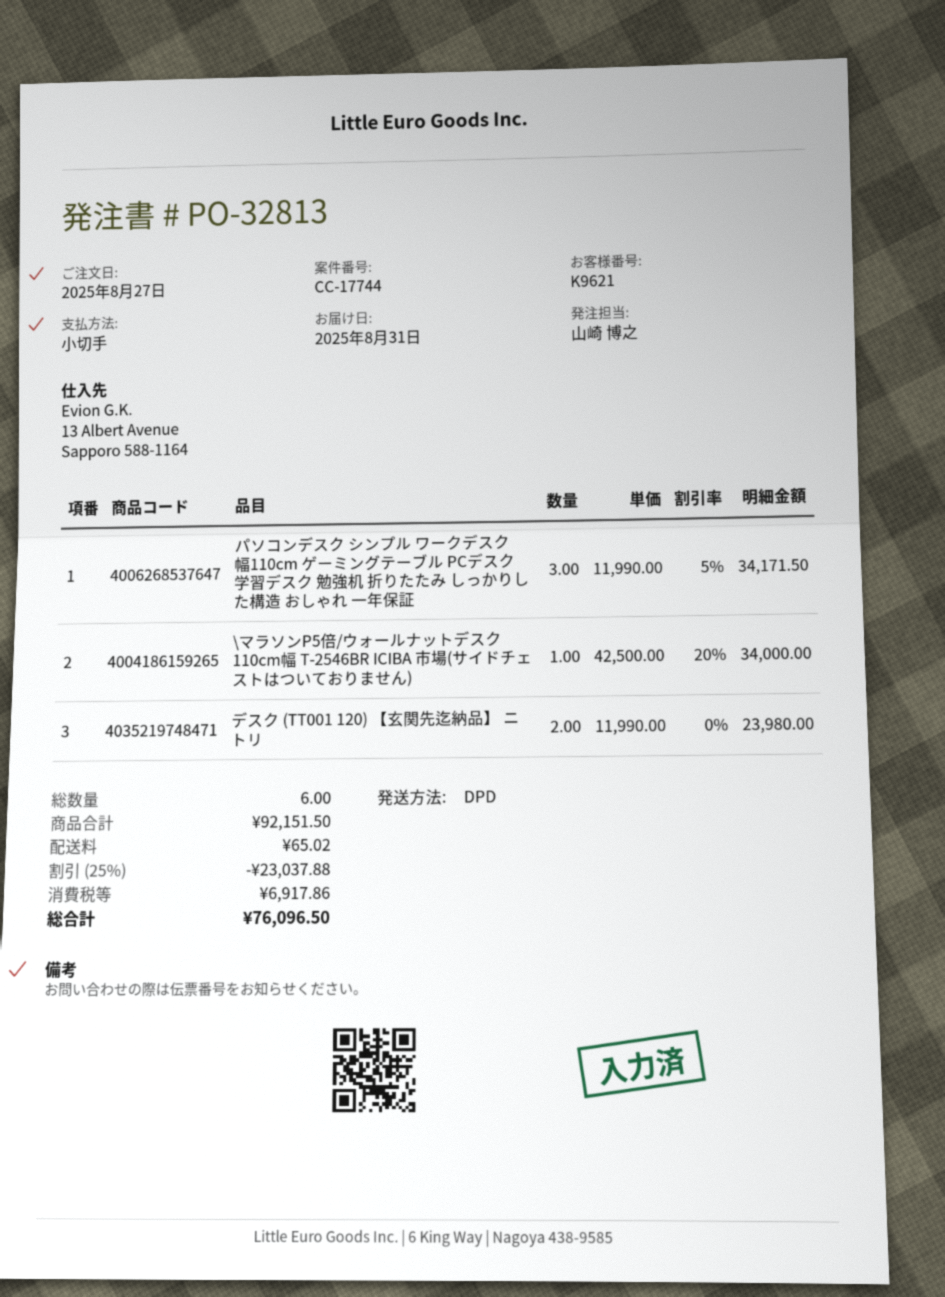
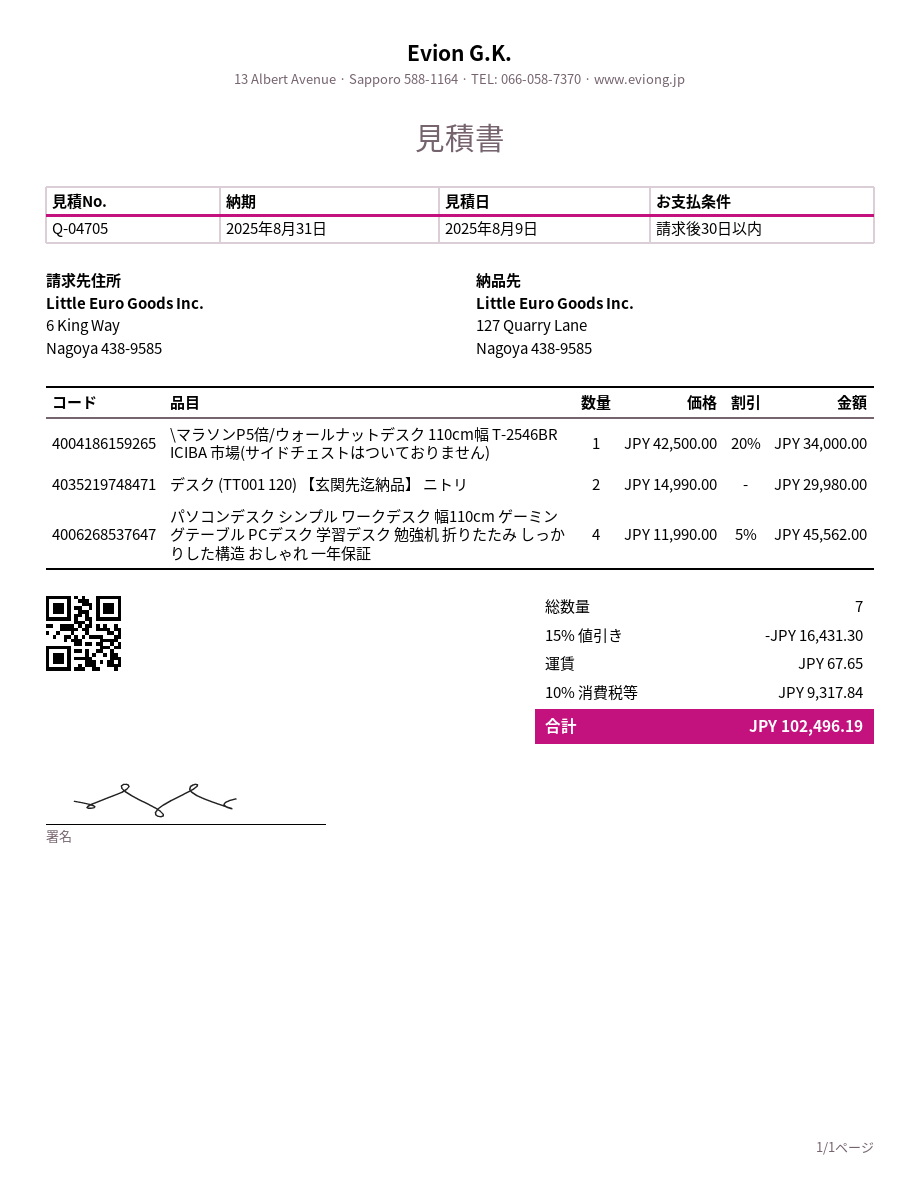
パソコンデスク シンプル ワークデスク 幅110cm ゲーミングテーブル PCデスク 学習デスク 勉強机 折りたたみ しっかりした構造 おしゃれ 一年保証: 3 x 11990.00 - 5% = 34171.50 -> 4 x 11990.00 - 5% = 45562.00
デスク (TT001 120) 【玄関先迄納品】 ニトリ: 2 x 11990.00 = 23980.00 -> 2 x 14990.00 = 29980.00
total quantity: 6 -> 7
discount: 25% = 23037.88 -> 15% = 16431.30
shipping: 65.02 -> 67.65
tax: 6917.86 -> 9317.84
total: 76096.50 -> 102496.19

